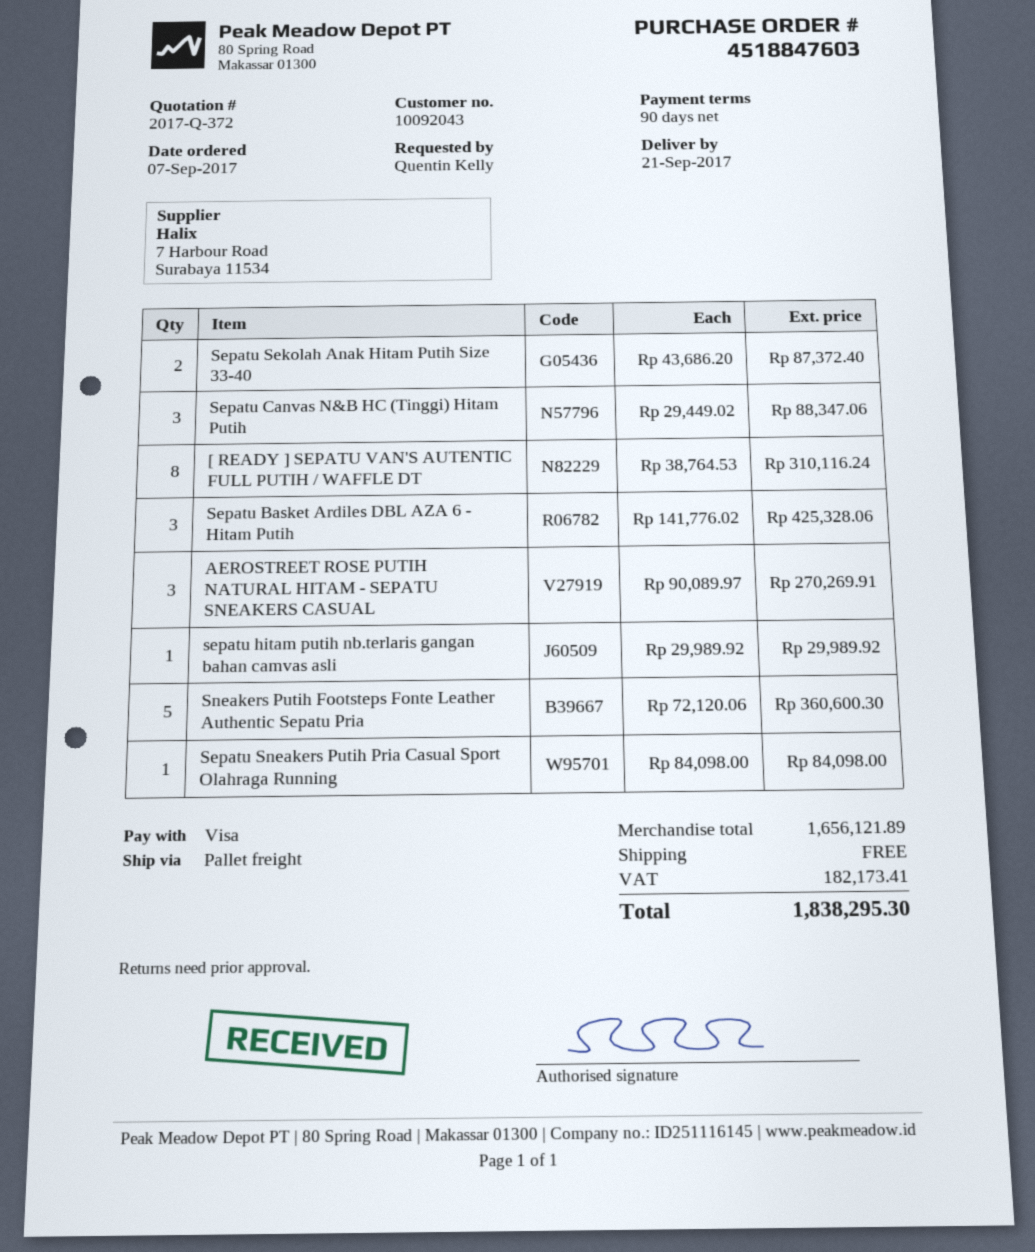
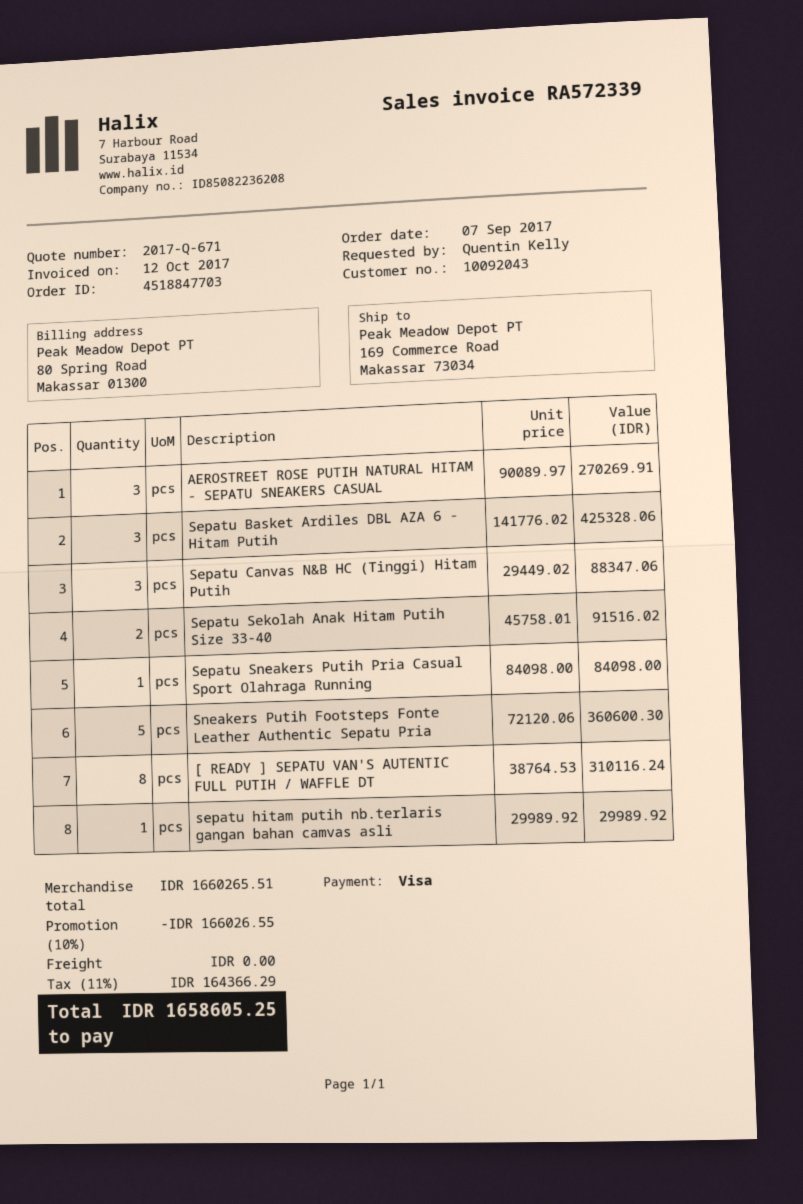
quote number: 2017-Q-372 -> 2017-Q-671
order number: 4518847603 -> 4518847703
Sepatu Sekolah Anak Hitam Putih Size 33-40: 2 x 43686.20 = 87372.40 -> 2 x 45758.01 = 91516.02
subtotal: 1656121.89 -> 1660265.51
discount: none -> 10% = 166026.55
tax: 182173.41 -> 164366.29
total: 1838295.30 -> 1658605.25

